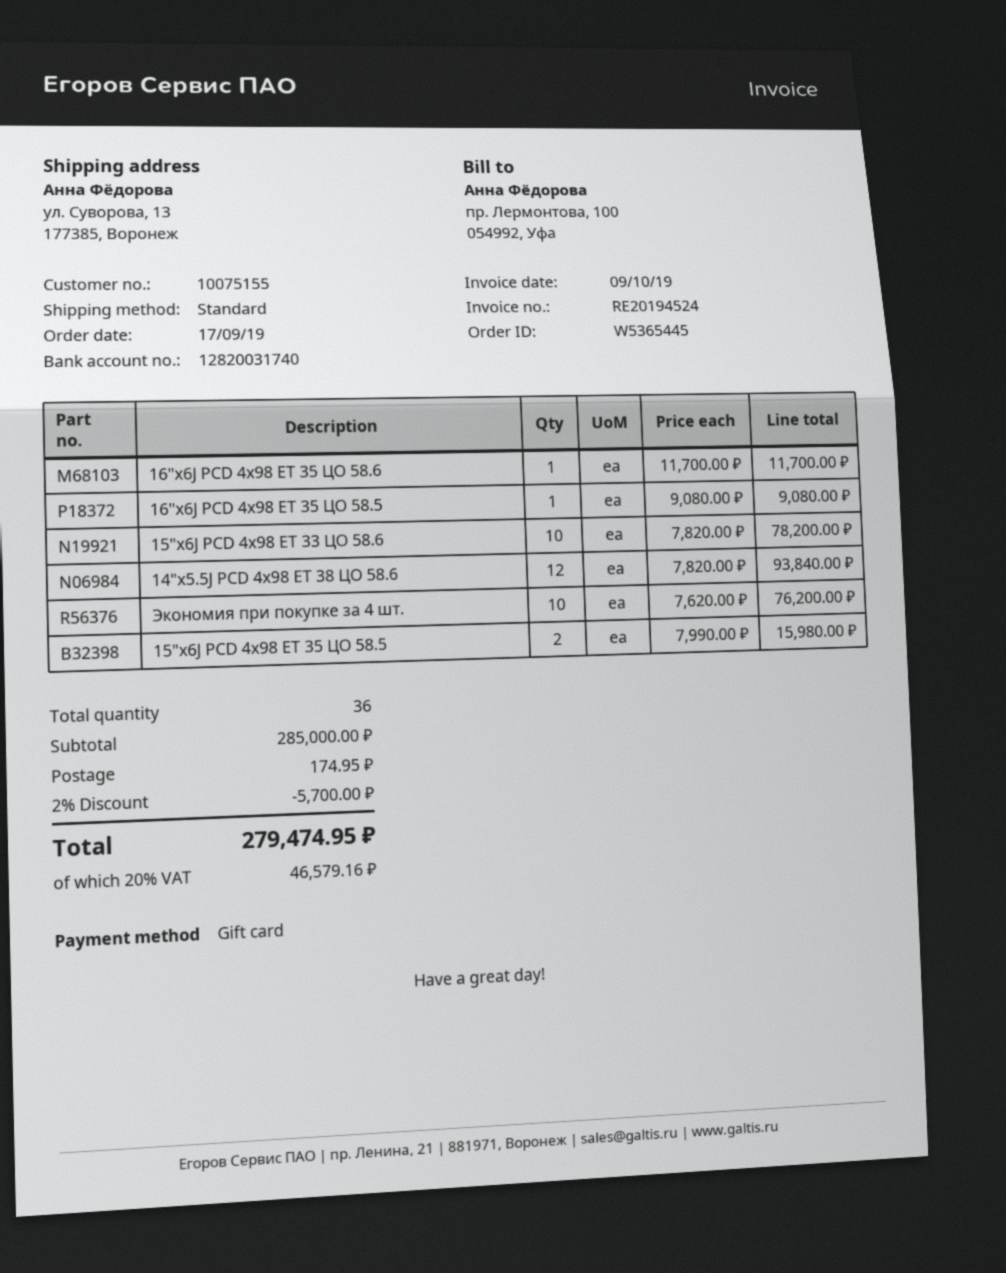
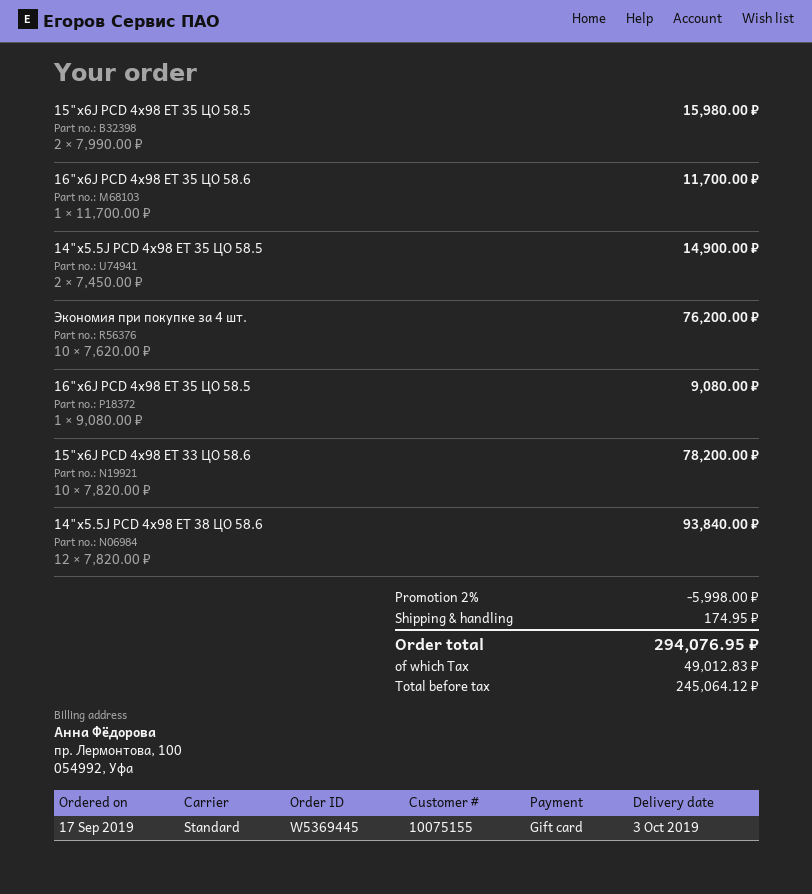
order number: W5365445 -> W5369445
14"x5.5J PCD 4x98 ЕТ 35 ЦО 58.5: none -> 2 x 7450.00 = 14900.00
discount: 2% = 5700.00 -> 2% = 5998.00
tax: 46579.16 -> 49012.83
total: 279474.95 -> 294076.95

